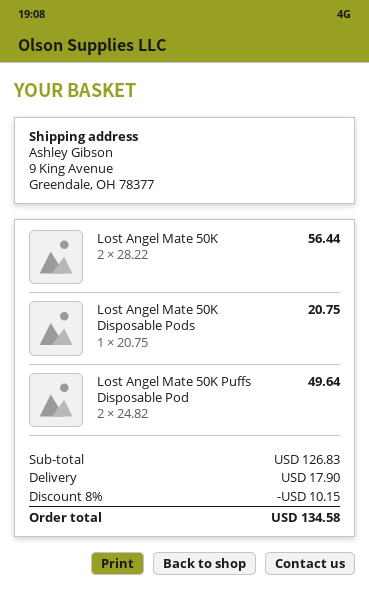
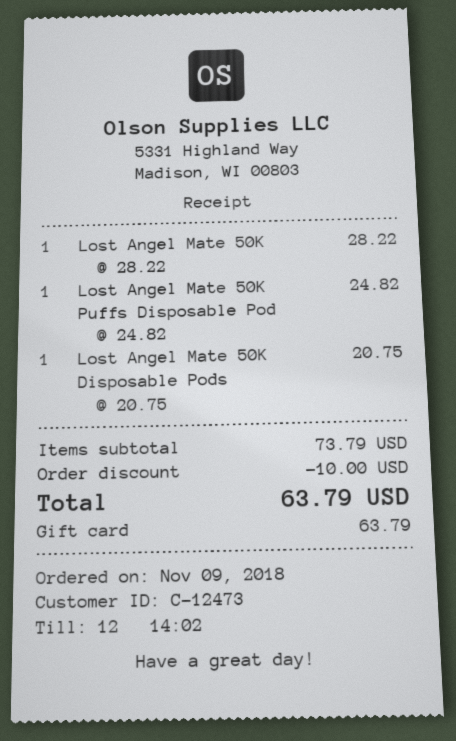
Lost Angel Mate 50K: 2 x 28.22 = 56.44 -> 1 x 28.22 = 28.22
Lost Angel Mate 50K Puffs Disposable Pod: 2 x 24.82 = 49.64 -> 1 x 24.82 = 24.82
subtotal: 126.83 -> 73.79
discount: 10.15 -> 10.00
shipping: 17.90 -> none
total: 134.58 -> 63.79

